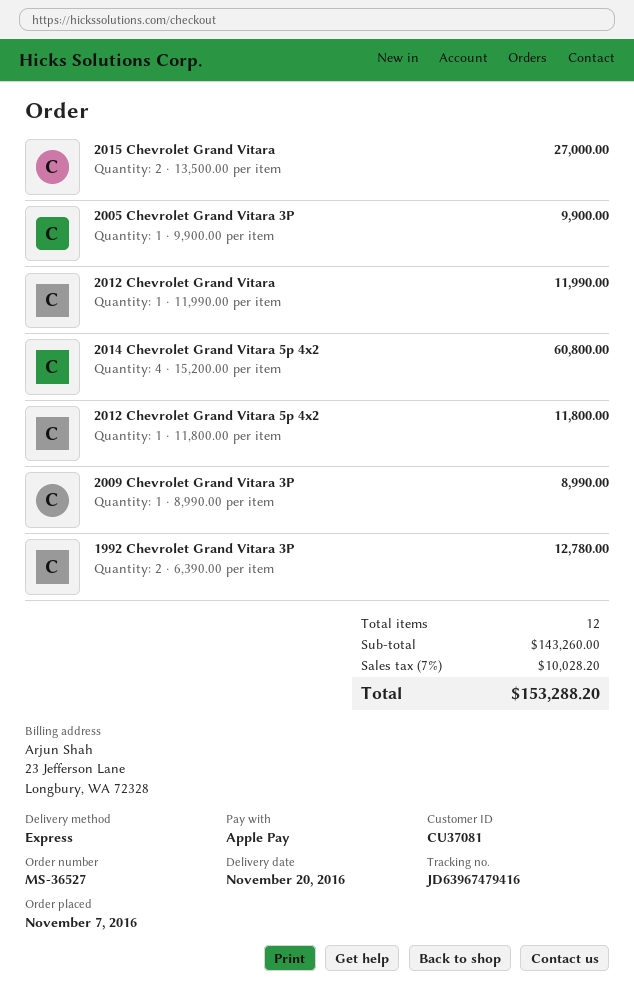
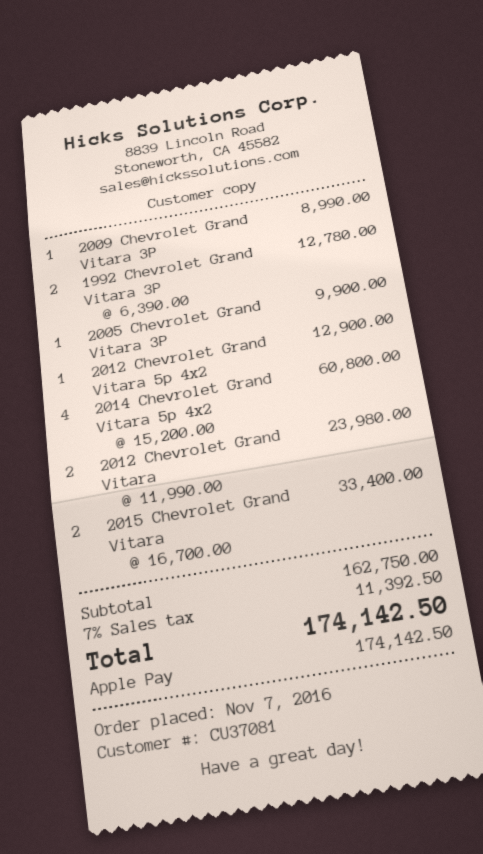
2015 Chevrolet Grand Vitara: 2 x 13500.00 = 27000.00 -> 2 x 16700.00 = 33400.00
2012 Chevrolet Grand Vitara: 1 x 11990.00 = 11990.00 -> 2 x 11990.00 = 23980.00
2012 Chevrolet Grand Vitara 5p 4x2: 1 x 11800.00 = 11800.00 -> 1 x 12900.00 = 12900.00
subtotal: 143260.00 -> 162750.00
tax: 7% = 10028.20 -> 7% = 11392.50
total: 153288.20 -> 174142.50

